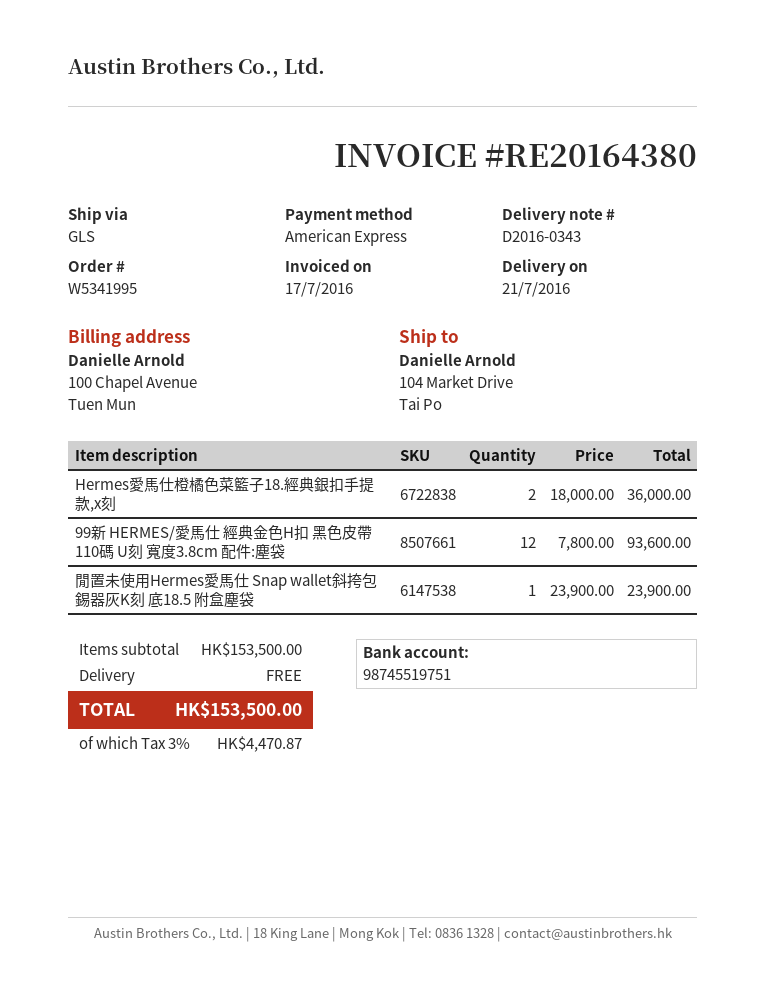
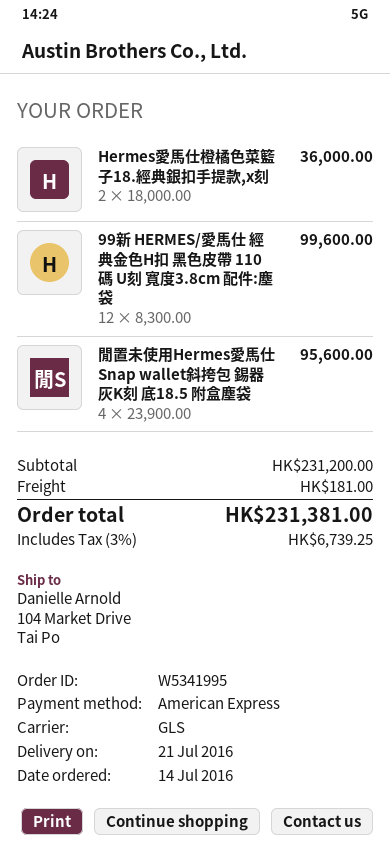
99新 HERMES/愛馬仕 經典金色H扣 黑色皮帶 110碼 U刻 寬度3.8cm 配件:塵袋: 12 x 7800.00 = 93600.00 -> 12 x 8300.00 = 99600.00
閒置未使用Hermes愛馬仕 Snap wallet斜挎包 錫器灰K刻 底18.5 附盒塵袋: 1 x 23900.00 = 23900.00 -> 4 x 23900.00 = 95600.00
subtotal: 153500.00 -> 231200.00
shipping: 0.00 -> 181.00
tax: 3% = 4470.87 -> 3% = 6739.25
total: 153500.00 -> 231381.00

